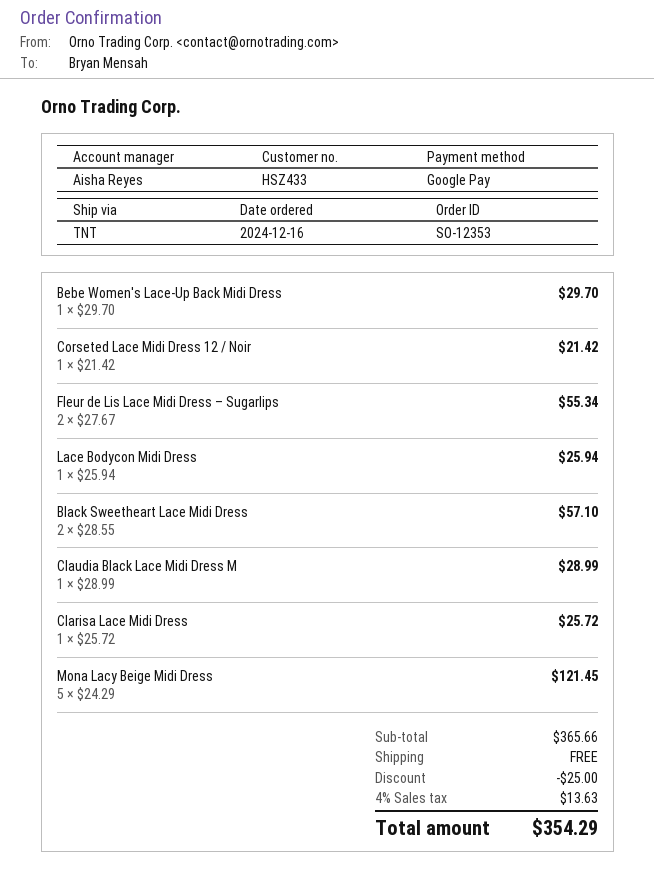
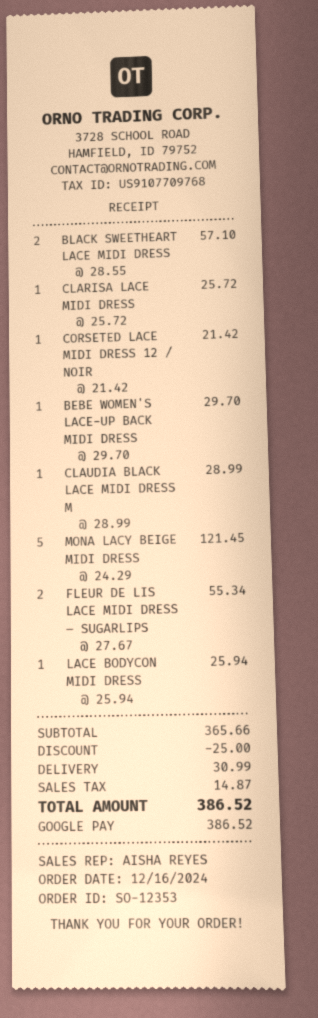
shipping: 0.00 -> 30.99
tax: 13.63 -> 14.87
total: 354.29 -> 386.52

